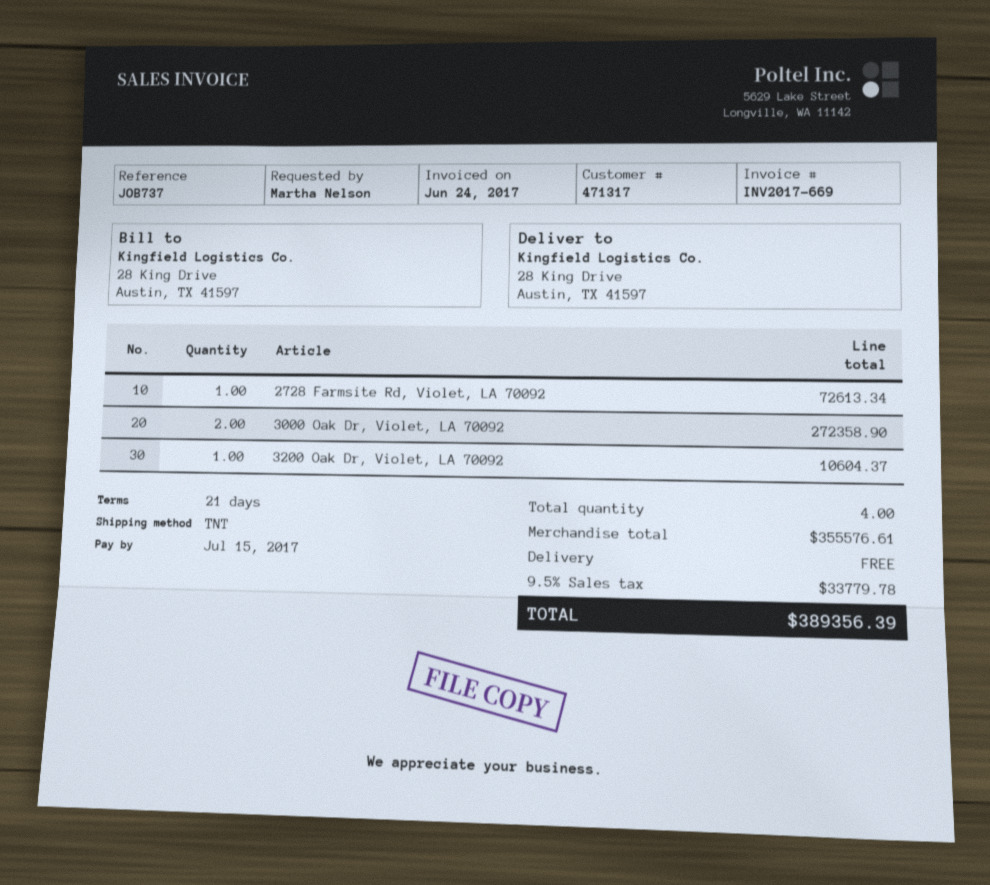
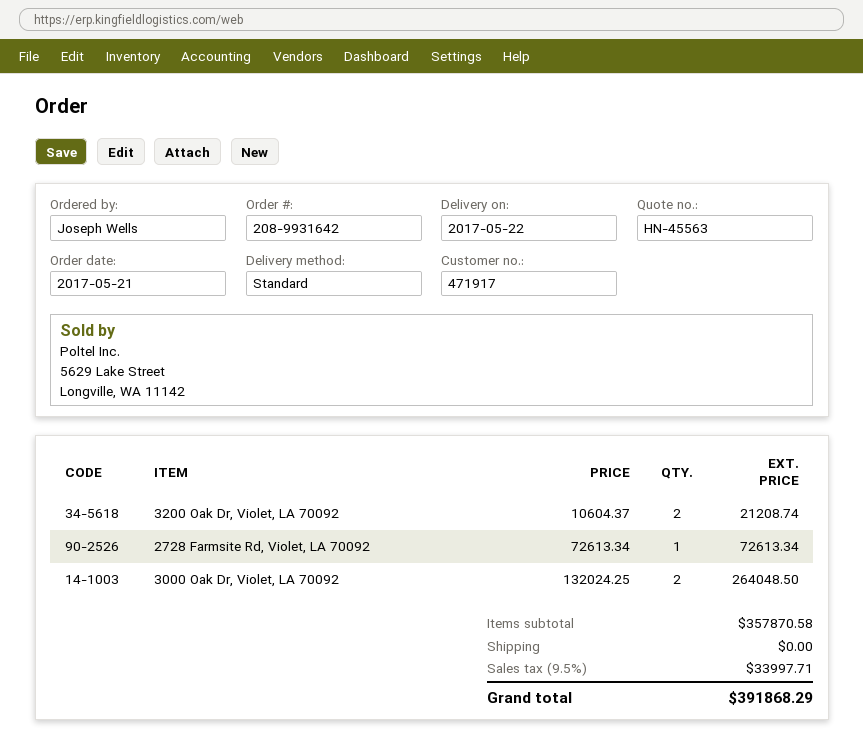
customer number: 471317 -> 471917
ordered by: Martha Nelson -> Joseph Wells
shipping method: TNT -> standard
3000 Oak Dr, Violet, LA 70092: 2 for 272358.90 -> 2 for 264048.50
3200 Oak Dr, Violet, LA 70092: 1 for 10604.37 -> 2 for 21208.74
subtotal: 355576.61 -> 357870.58
tax: 9.5% = 33779.78 -> 9.5% = 33997.71
total: 389356.39 -> 391868.29

